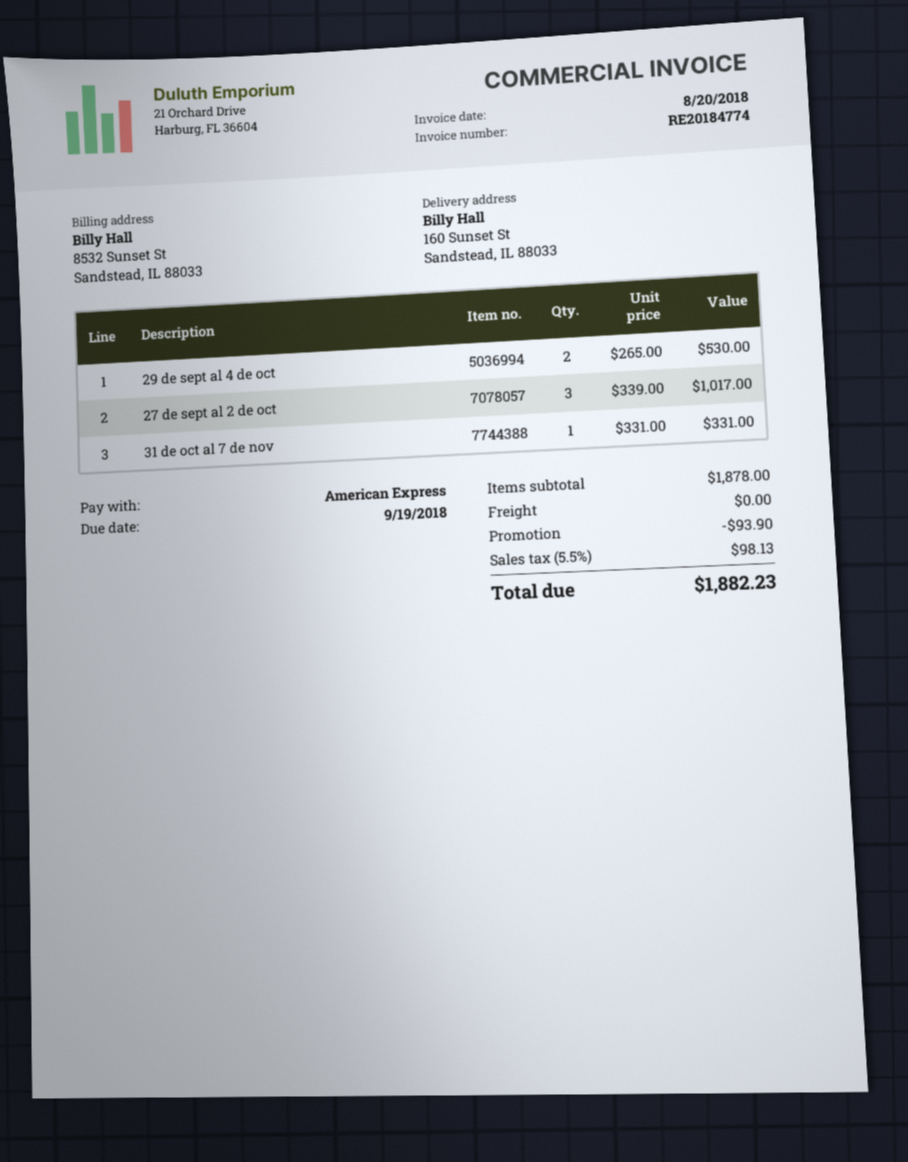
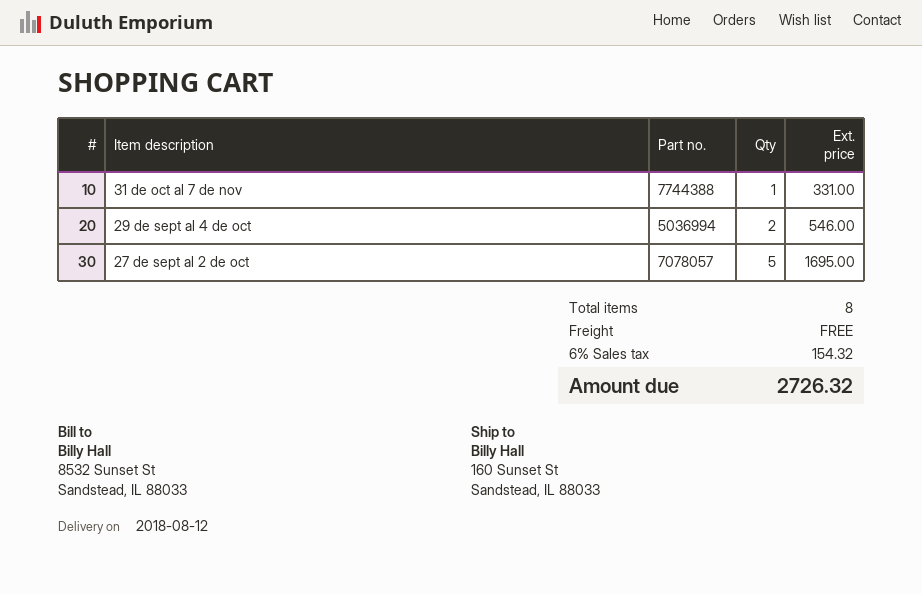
29 de sept al 4 de oct: 2 for 530.00 -> 2 for 546.00
27 de sept al 2 de oct: 3 for 1017.00 -> 5 for 1695.00
discount: 93.90 -> none
tax: 5.5% = 98.13 -> 6% = 154.32
total: 1882.23 -> 2726.32

